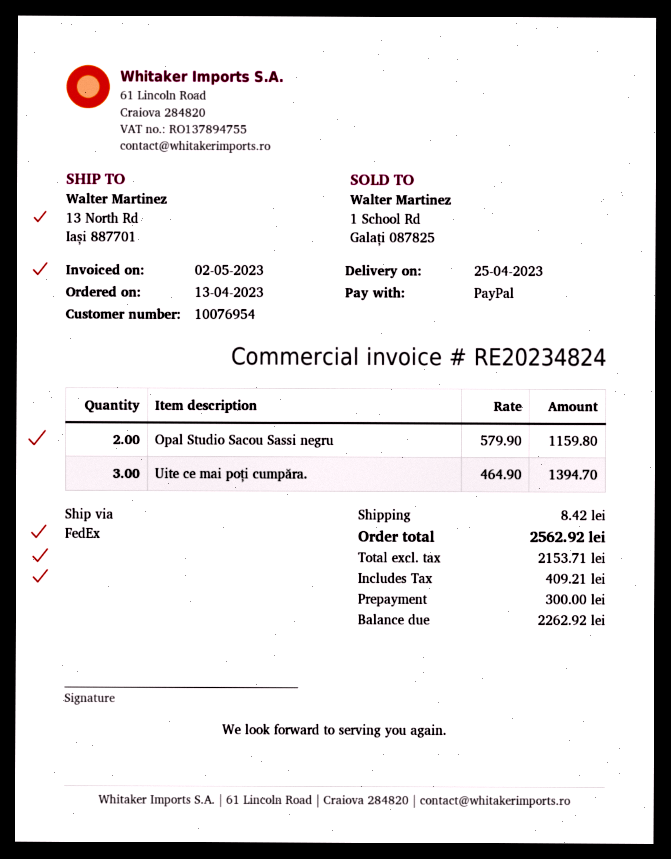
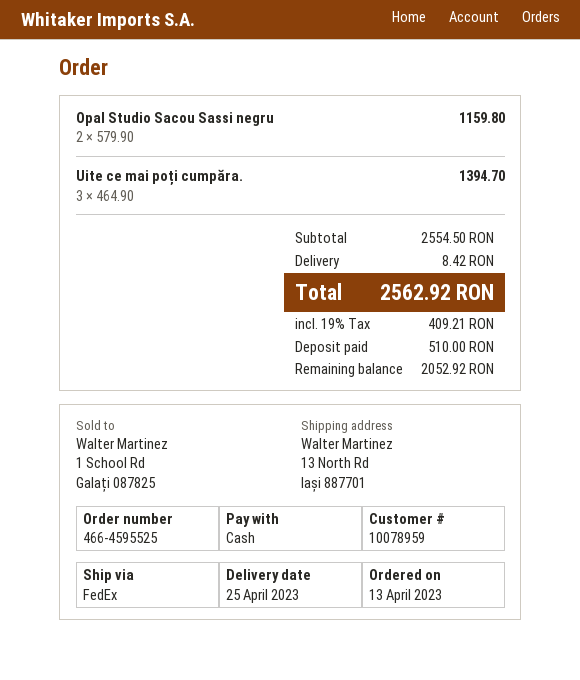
customer number: 10076954 -> 10078959
payment method: PayPal -> cash
deposit: 300.00 -> 510.00
balance: 2262.92 -> 2052.92

